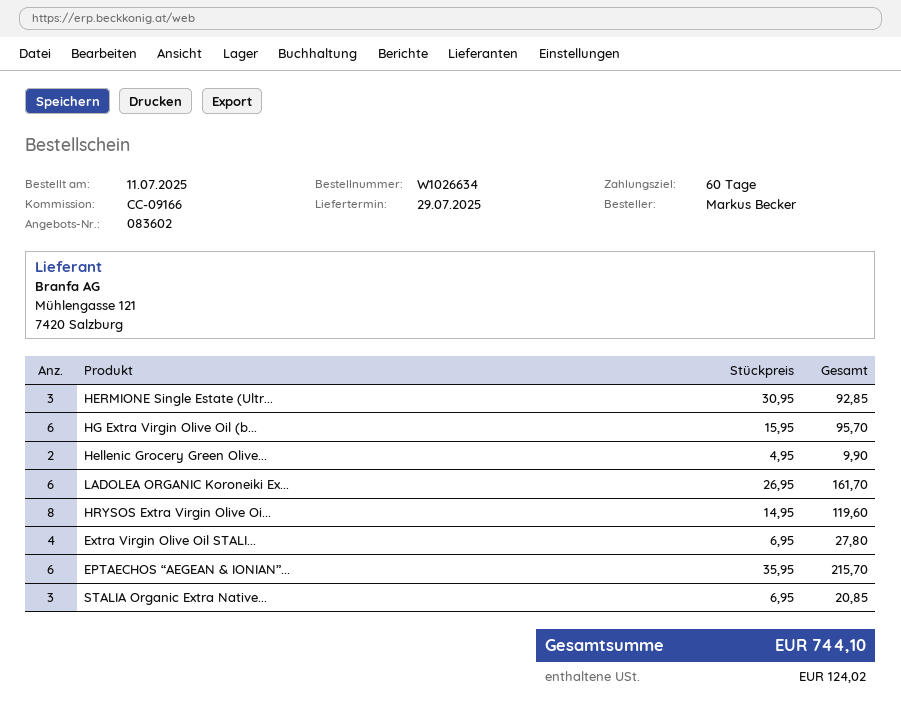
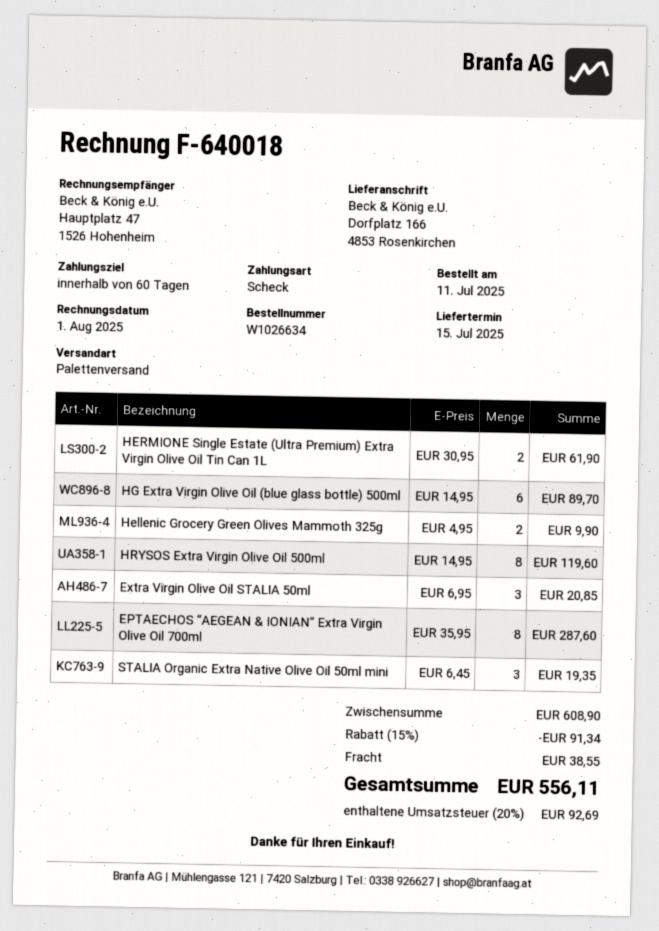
delivery date: 2025-07-29 -> 2025-07-15
HERMIONE Single Estate (Ultr...: 3 x 30.95 = 92.85 -> 2 x 30.95 = 61.90
HG Extra Virgin Olive Oil (b...: 6 x 15.95 = 95.70 -> 6 x 14.95 = 89.70
LADOLEA ORGANIC Koroneiki Ex...: 6 x 26.95 = 161.70 -> none
Extra Virgin Olive Oil STALI...: 4 x 6.95 = 27.80 -> 3 x 6.95 = 20.85
EPTAECHOS “AEGEAN & IONIAN”...: 6 x 35.95 = 215.70 -> 8 x 35.95 = 287.60
STALIA Organic Extra Native...: 3 x 6.95 = 20.85 -> 3 x 6.45 = 19.35
discount: none -> 15% = 91.34
shipping: none -> 38.55
tax: 124.02 -> 92.69
total: 744.10 -> 556.11

